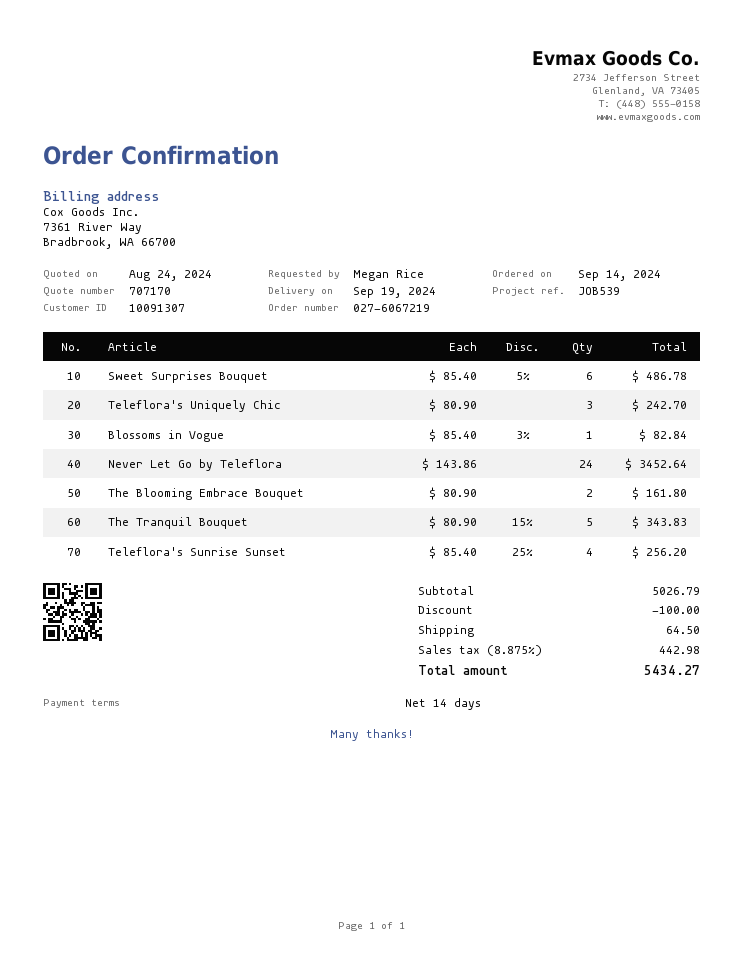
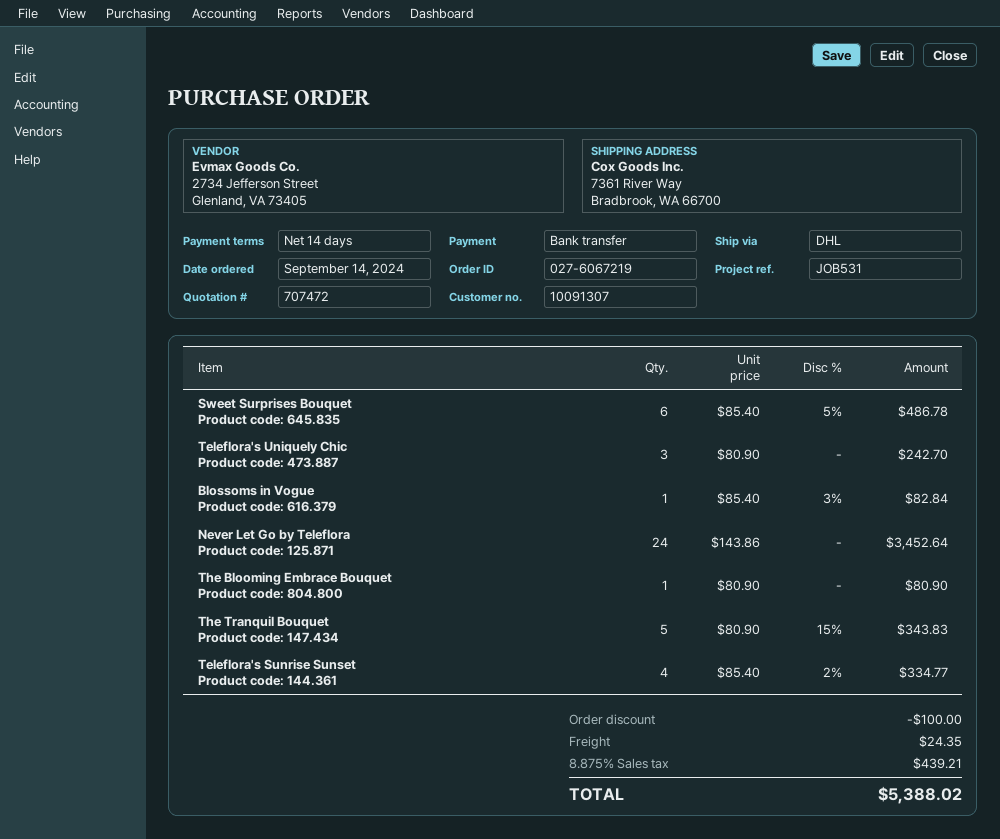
quote number: 707170 -> 707472
reference: JOB539 -> JOB531
The Blooming Embrace Bouquet: 2 x 80.90 = 161.80 -> 1 x 80.90 = 80.90
Teleflora's Sunrise Sunset: 4 x 85.40 - 25% = 256.20 -> 4 x 85.40 - 2% = 334.77
shipping: 64.50 -> 24.35
tax: 8.875% = 442.98 -> 8.875% = 439.21
total: 5434.27 -> 5388.02

